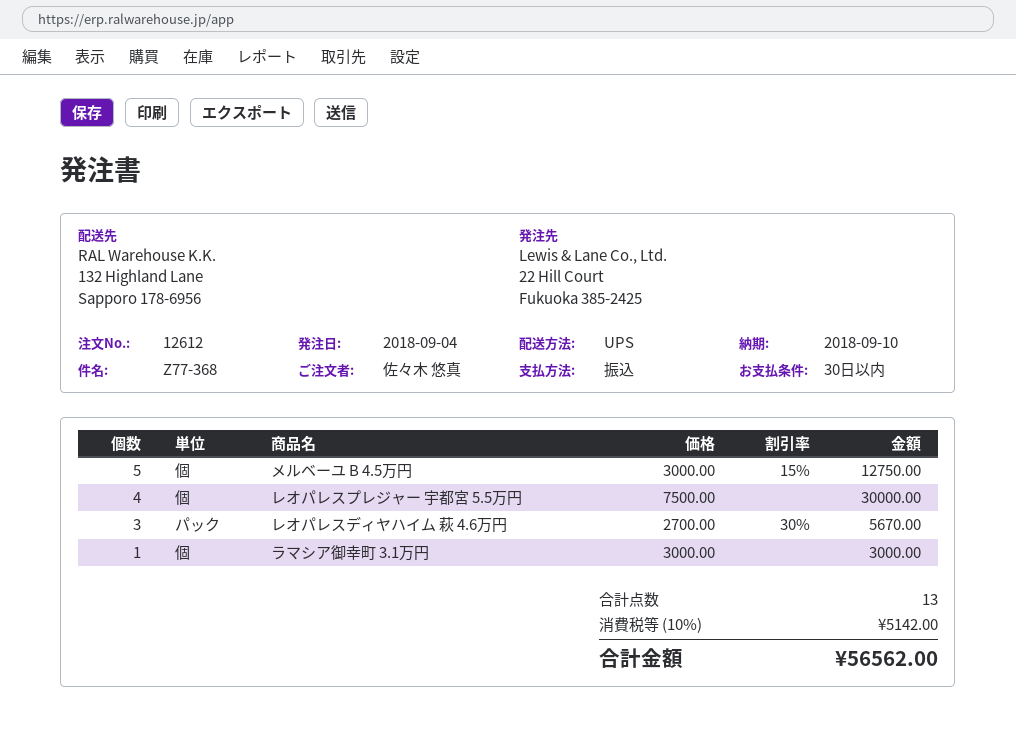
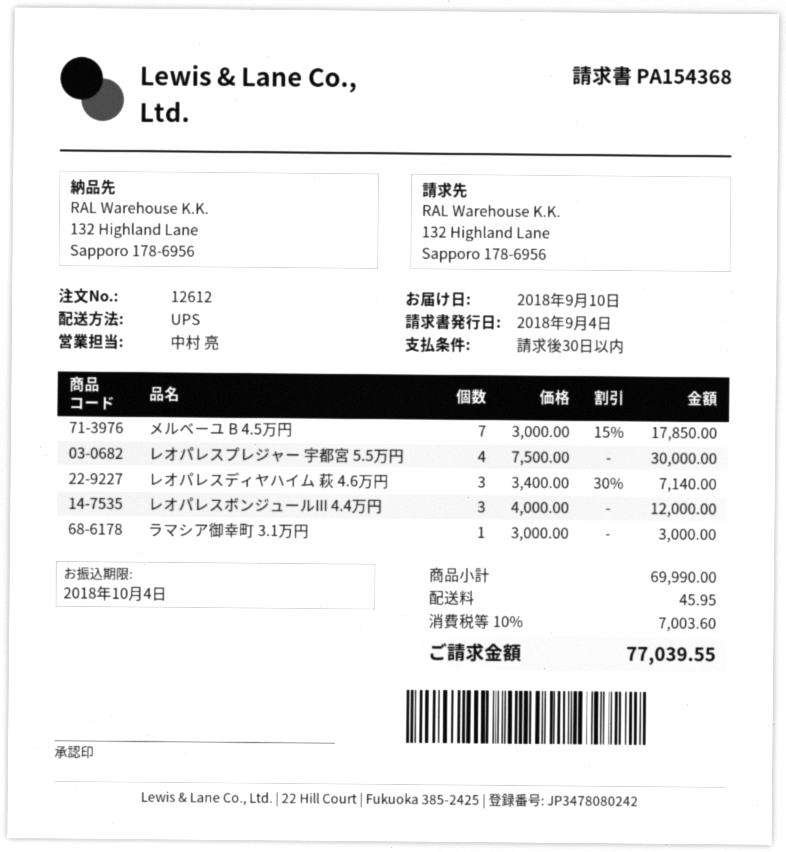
メルベーユ B 4.5万円: 5 x 3000.00 - 15% = 12750.00 -> 7 x 3000.00 - 15% = 17850.00
レオパレスディヤハイム 萩 4.6万円: 3 x 2700.00 - 30% = 5670.00 -> 3 x 3400.00 - 30% = 7140.00
レオパレスボンジュールIII 4.4万円: none -> 3 x 4000.00 = 12000.00
shipping: none -> 45.95
tax: 10% = 5142.00 -> 10% = 7003.60
total: 56562.00 -> 77039.55

